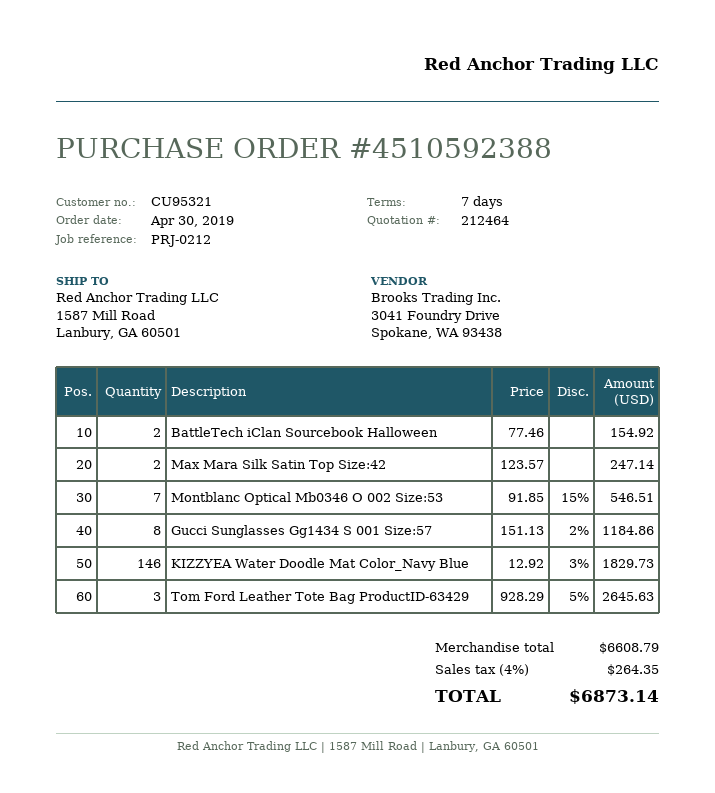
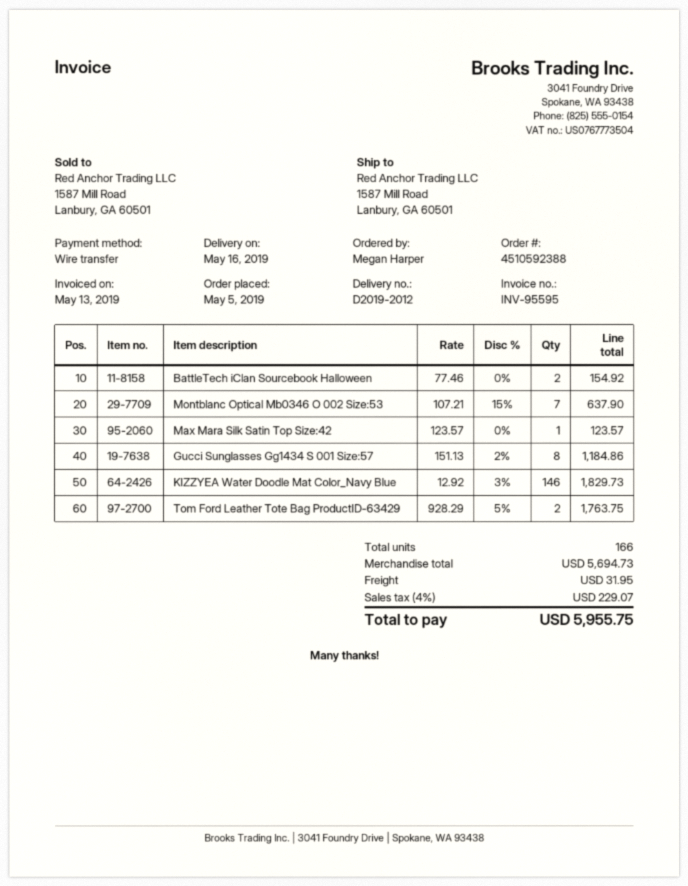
order date: 2019-04-30 -> 2019-05-05
Max Mara Silk Satin Top Size:42: 2 x 123.57 = 247.14 -> 1 x 123.57 = 123.57
Montblanc Optical Mb0346 O 002 Size:53: 7 x 91.85 - 15% = 546.51 -> 7 x 107.21 - 15% = 637.90
Tom Ford Leather Tote Bag ProductID-63429: 3 x 928.29 - 5% = 2645.63 -> 2 x 928.29 - 5% = 1763.75
subtotal: 6608.79 -> 5694.73
shipping: none -> 31.95
tax: 4% = 264.35 -> 4% = 229.07
total: 6873.14 -> 5955.75

